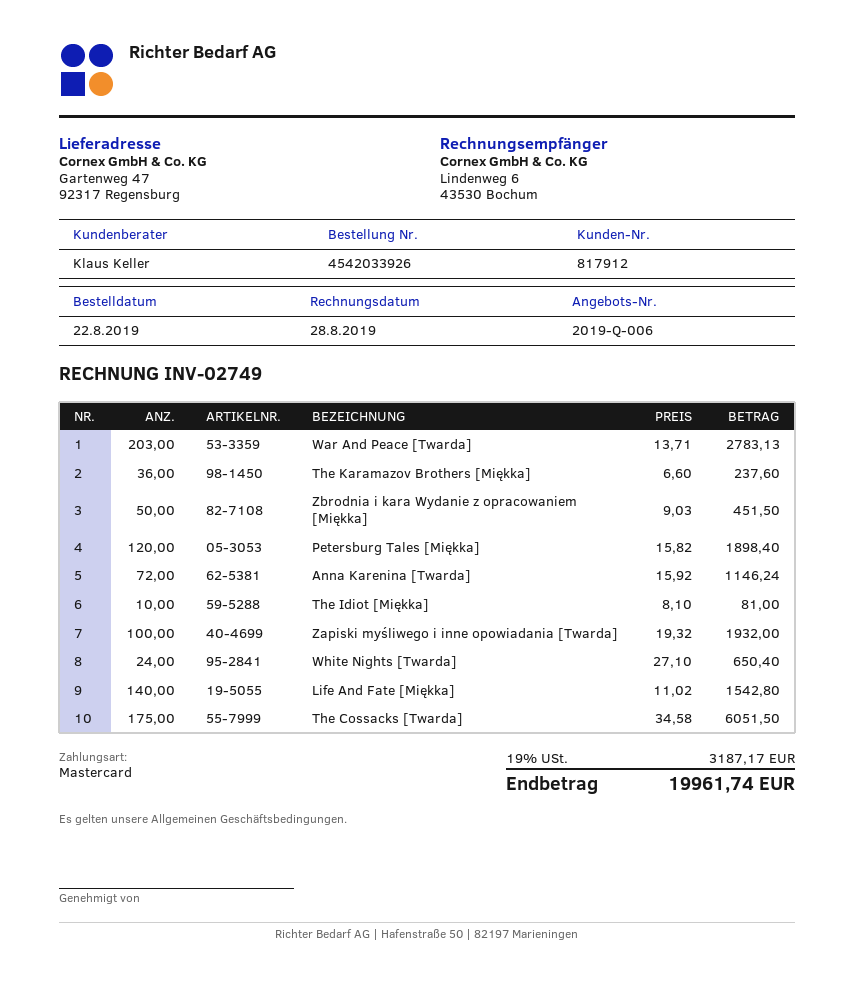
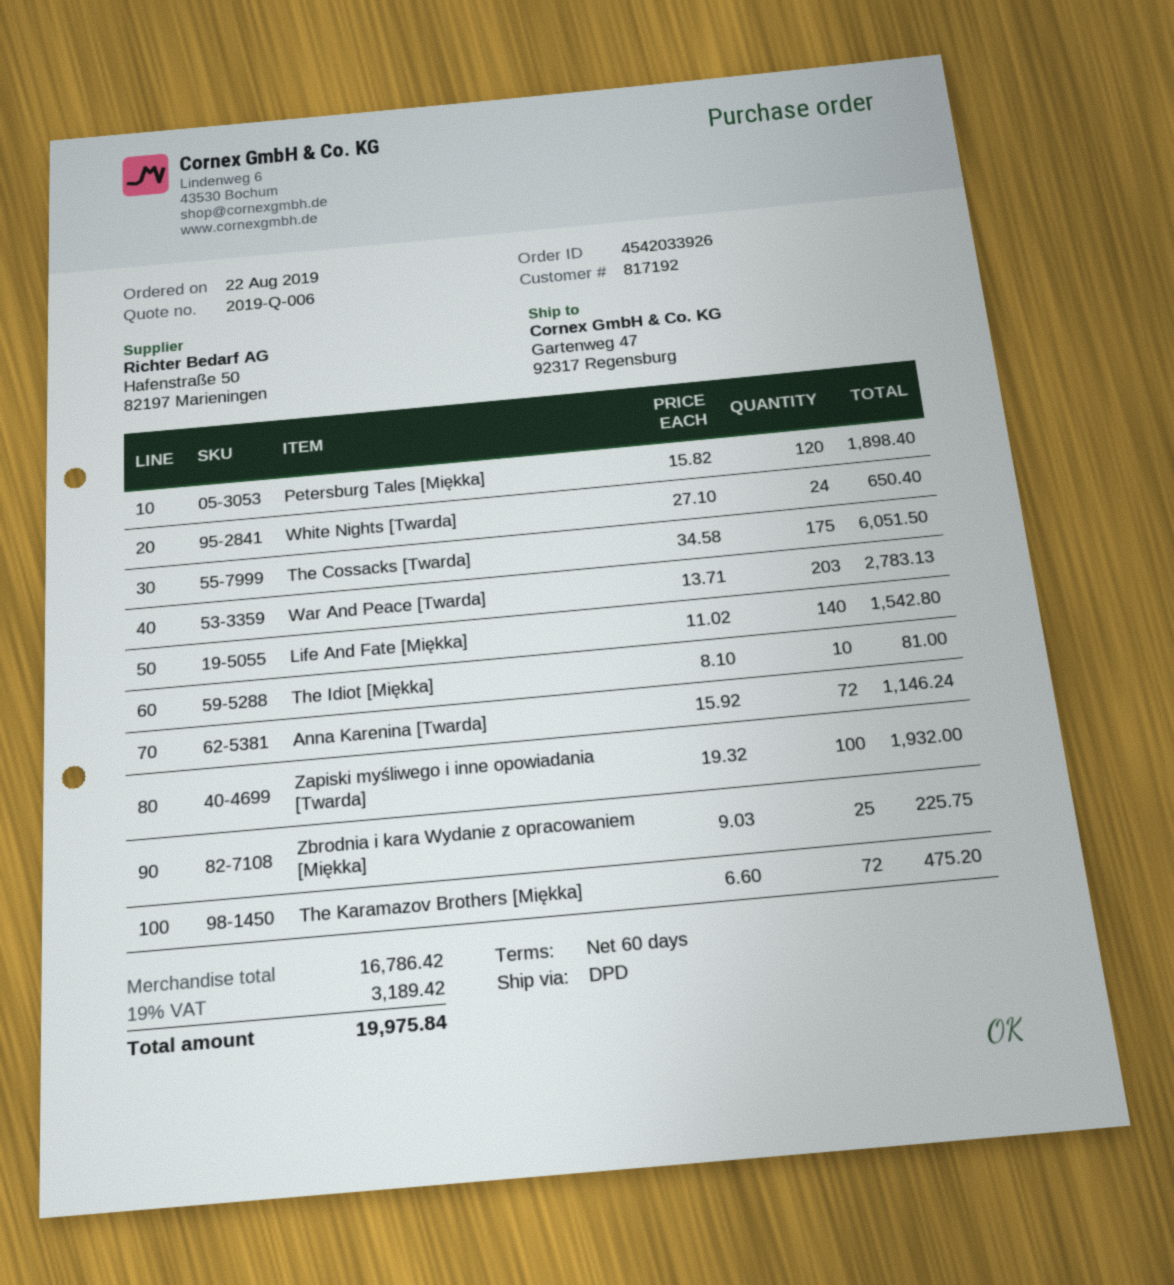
customer number: 817912 -> 817192
The Karamazov Brothers [Miękka]: 36 x 6.60 = 237.60 -> 72 x 6.60 = 475.20
Zbrodnia i kara Wydanie z opracowaniem [Miękka]: 50 x 9.03 = 451.50 -> 25 x 9.03 = 225.75
tax: 19% = 3187.17 -> 19% = 3189.42
total: 19961.74 -> 19975.84

